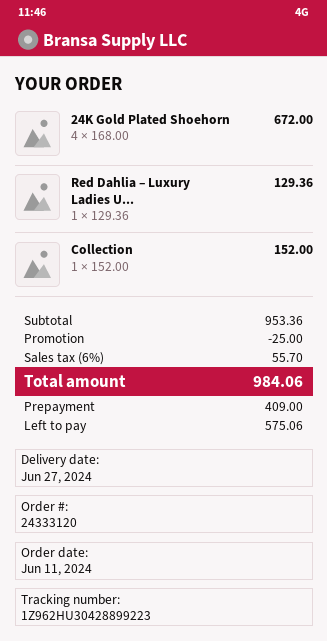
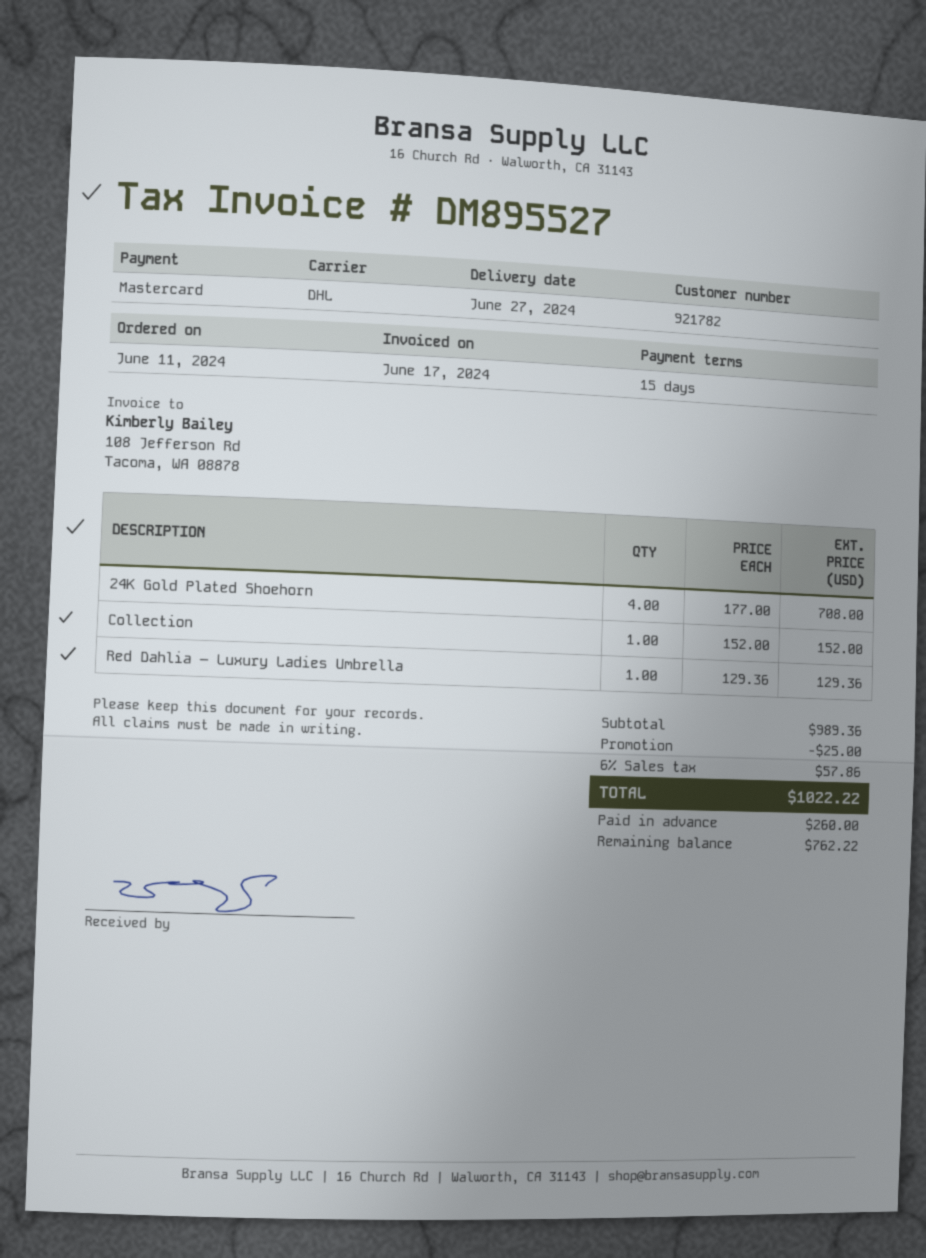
24K Gold Plated Shoehorn: 4 x 168.00 = 672.00 -> 4 x 177.00 = 708.00
subtotal: 953.36 -> 989.36
tax: 6% = 55.70 -> 6% = 57.86
total: 984.06 -> 1022.22
deposit: 409.00 -> 260.00
balance: 575.06 -> 762.22

